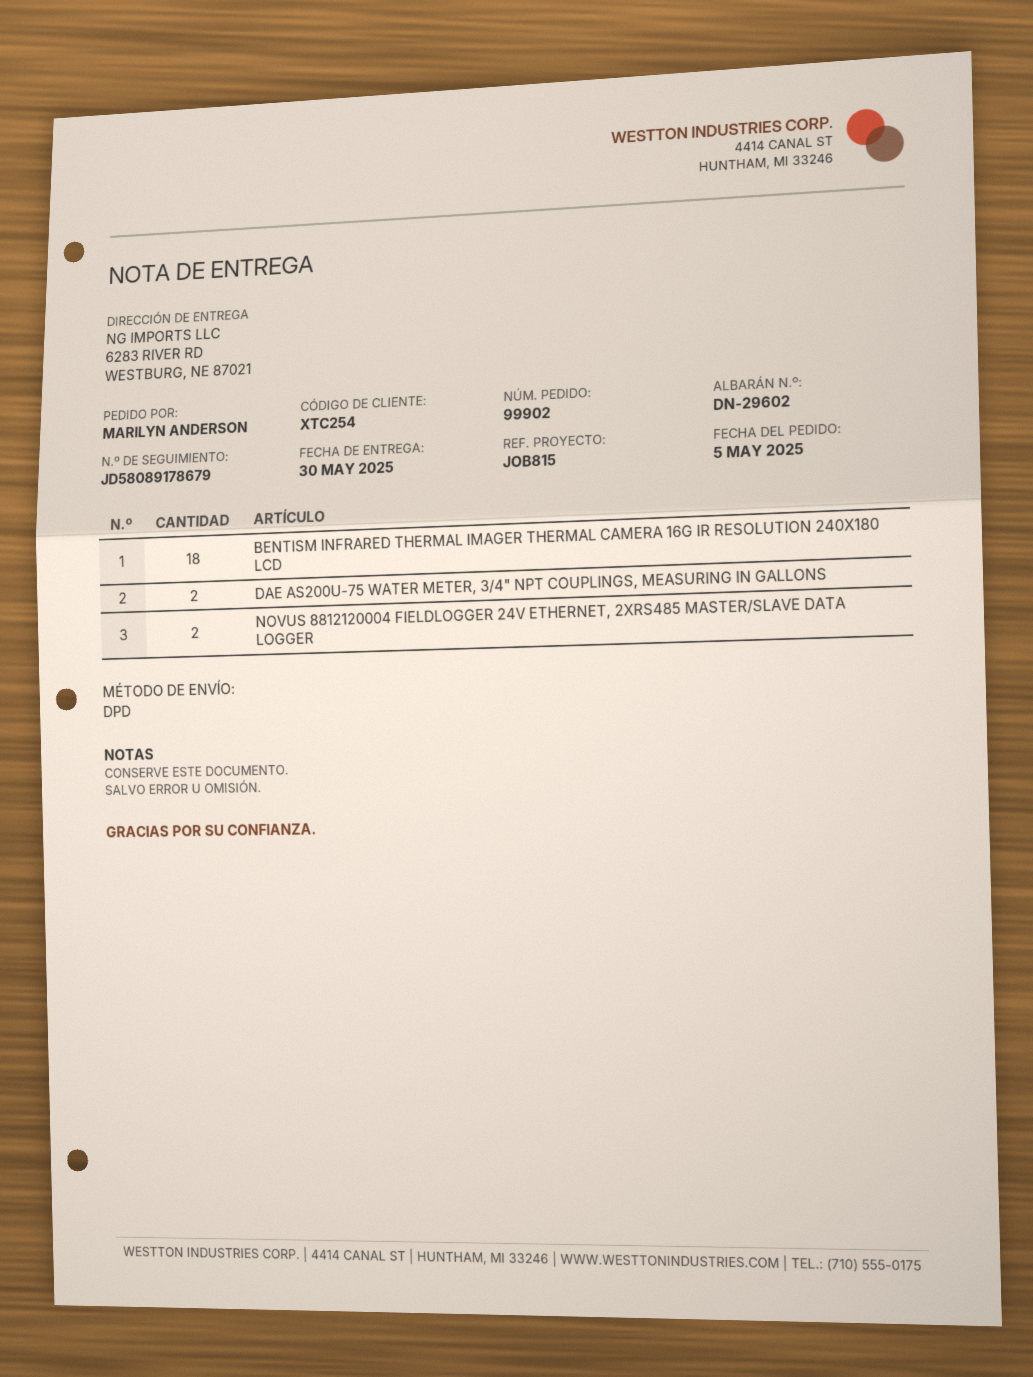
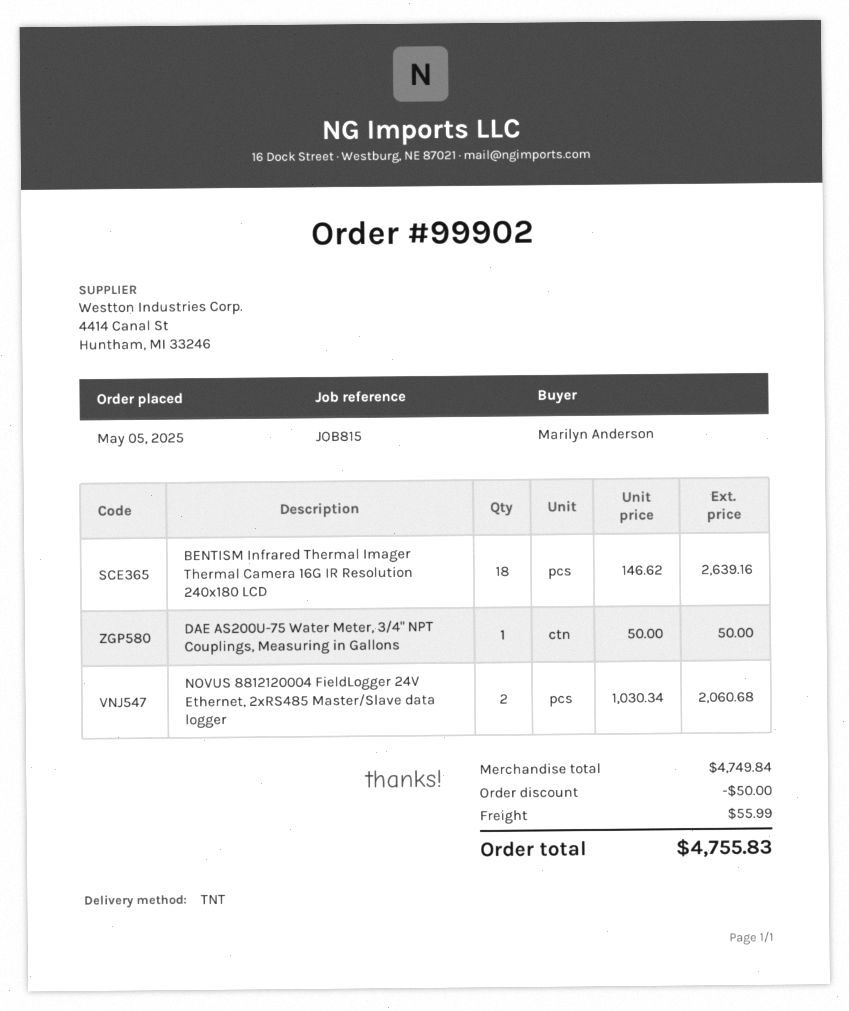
shipping method: DPD -> TNT
DAE AS200U-75 WATER METER, 3/4" NPT COUPLINGS, MEASURING IN GALLONS: 2 -> 1

